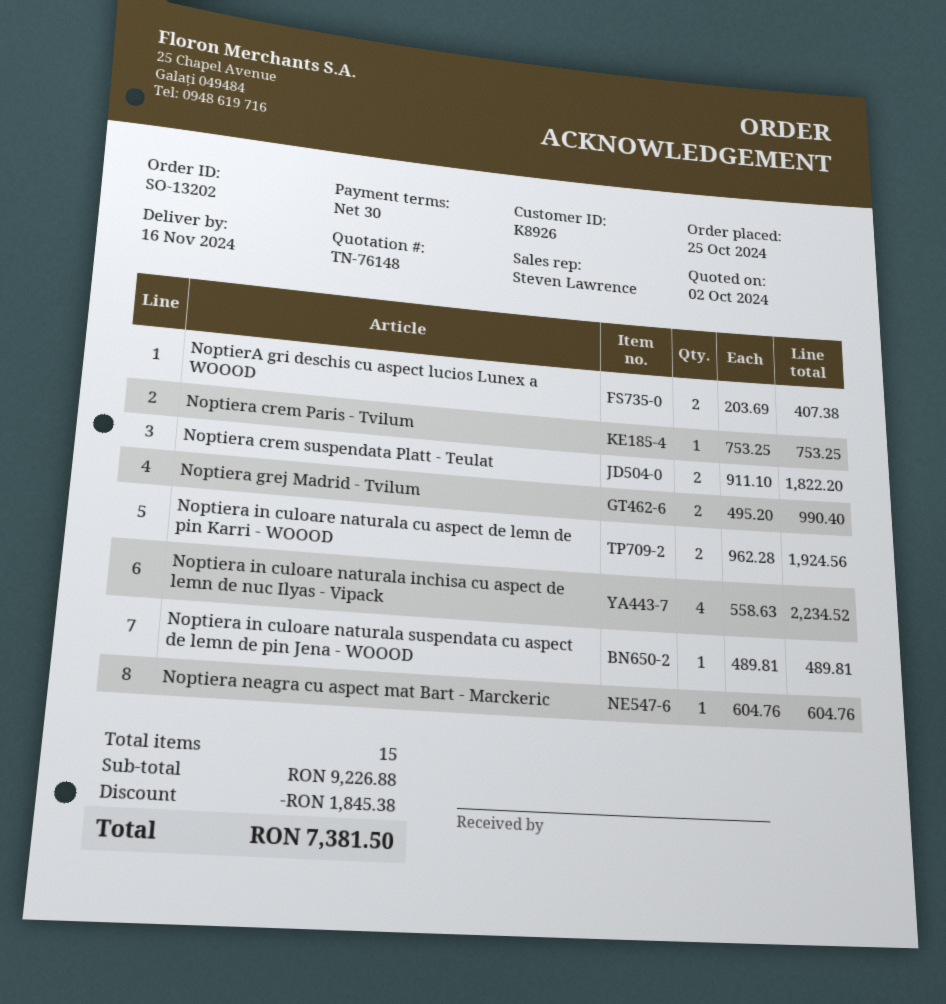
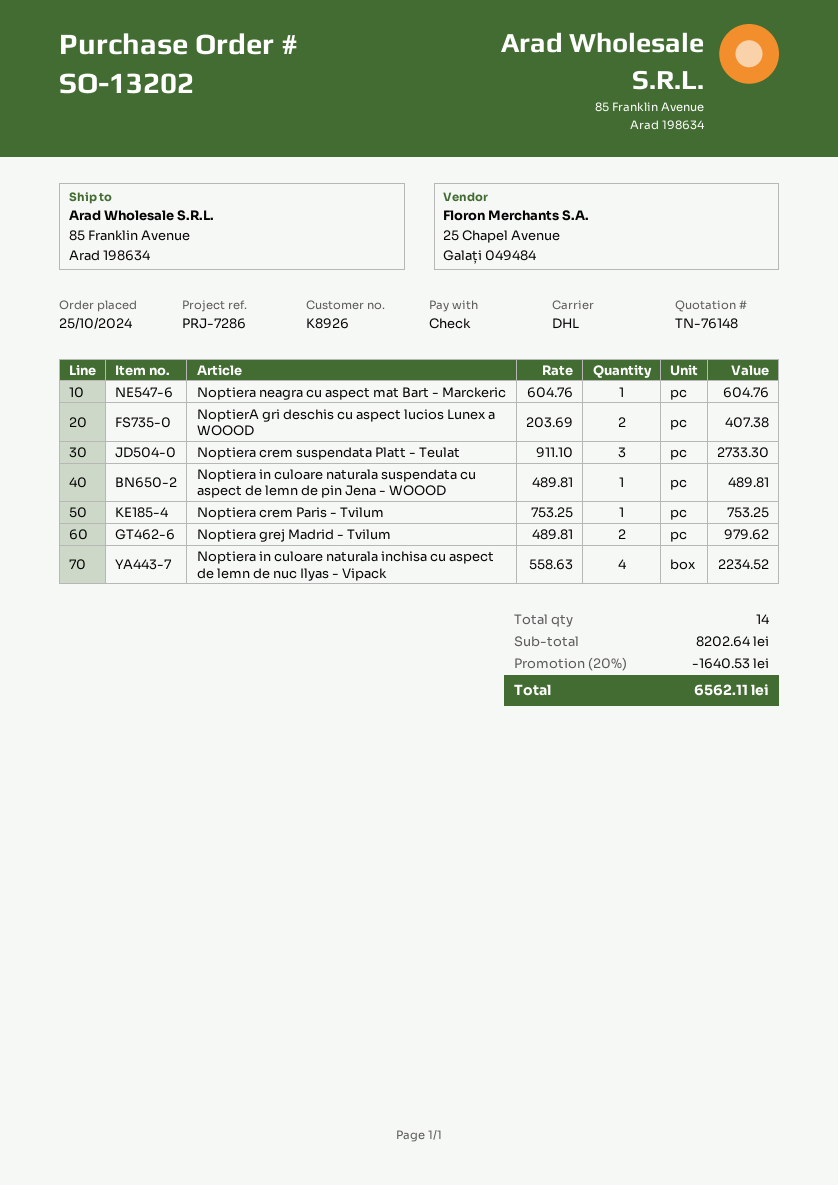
Noptiera crem suspendata Platt - Teulat: 2 x 911.10 = 1822.20 -> 3 x 911.10 = 2733.30
Noptiera grej Madrid - Tvilum: 2 x 495.20 = 990.40 -> 2 x 489.81 = 979.62
Noptiera in culoare naturala cu aspect de lemn de pin Karri - WOOOD: 2 x 962.28 = 1924.56 -> none
total quantity: 15 -> 14
subtotal: 9226.88 -> 8202.64
discount: 1845.38 -> 1640.53
total: 7381.50 -> 6562.11

